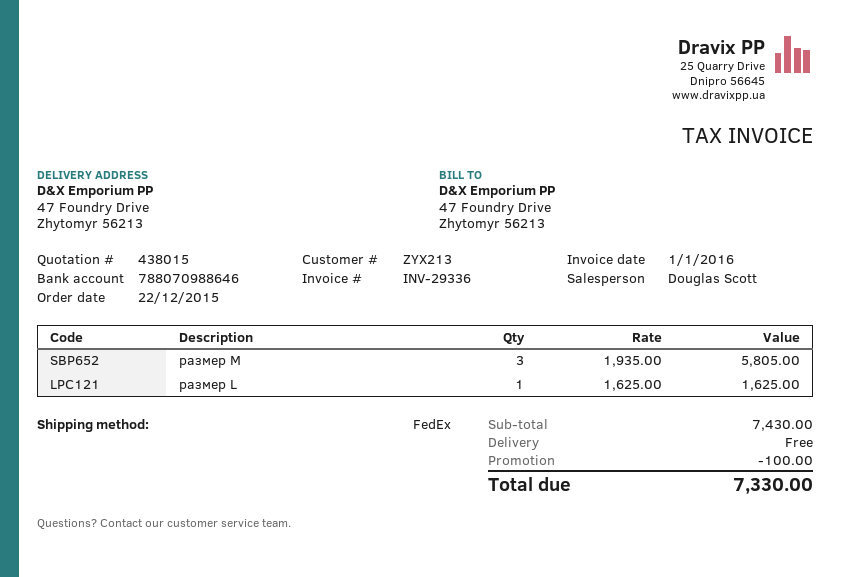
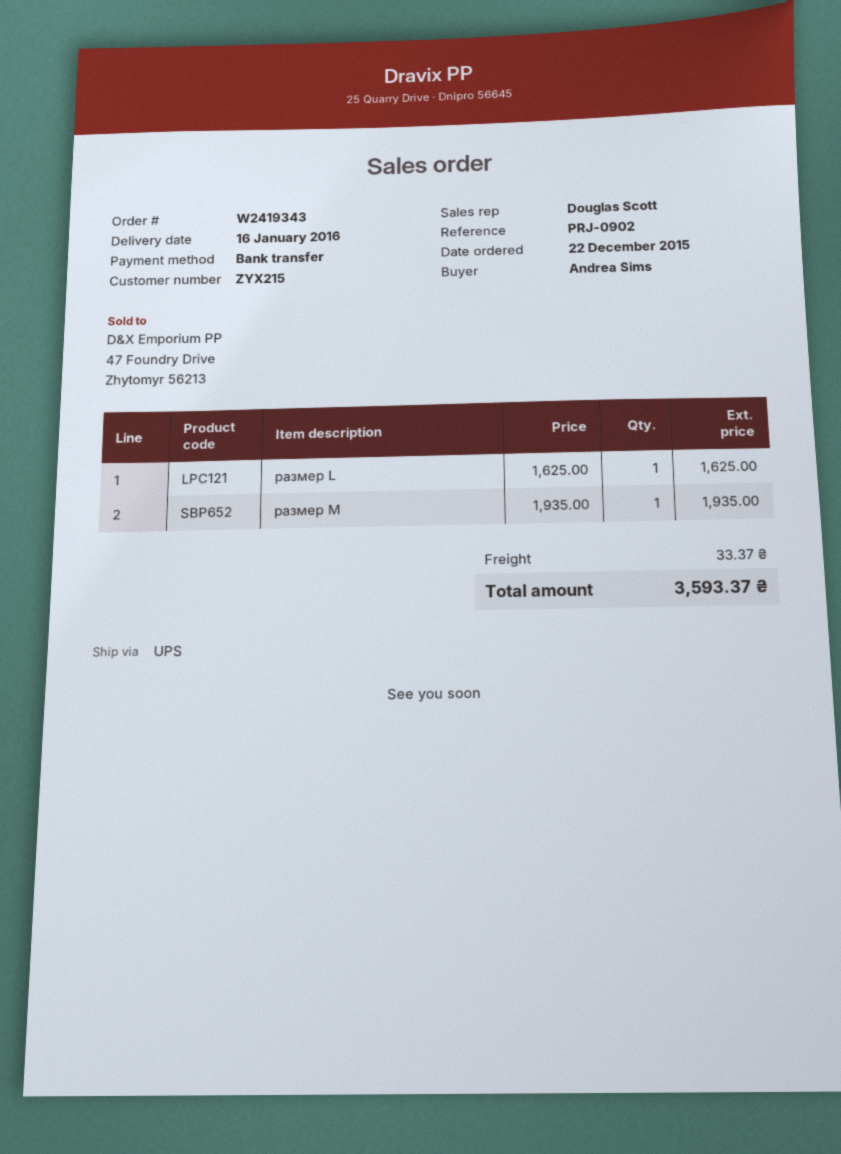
customer number: ZYX213 -> ZYX215
shipping method: FedEx -> UPS
размер M: 3 x 1935.00 = 5805.00 -> 1 x 1935.00 = 1935.00
discount: 100.00 -> none
shipping: 0.00 -> 33.37
total: 7330.00 -> 3593.37

